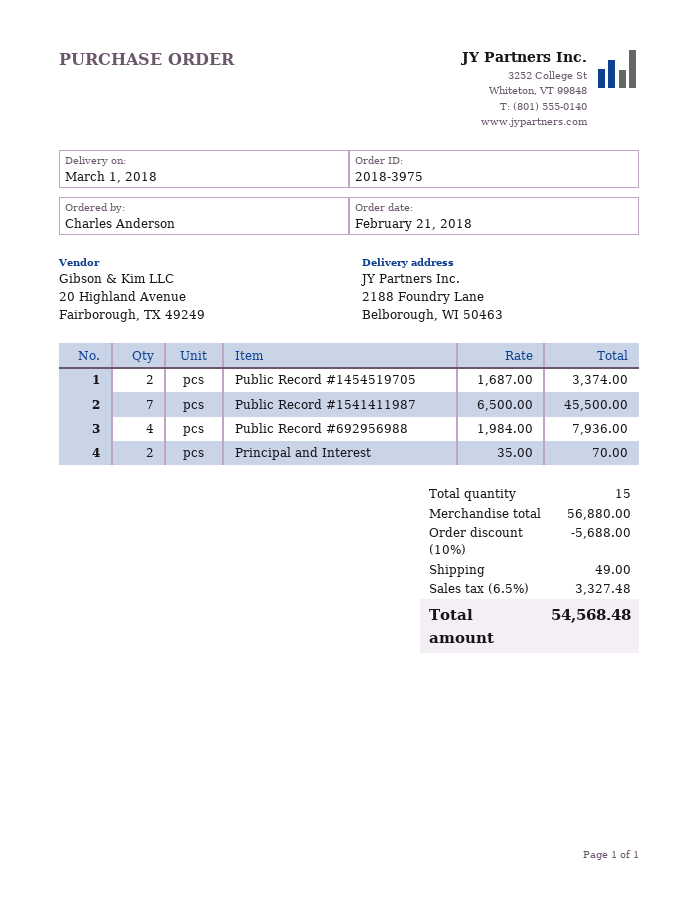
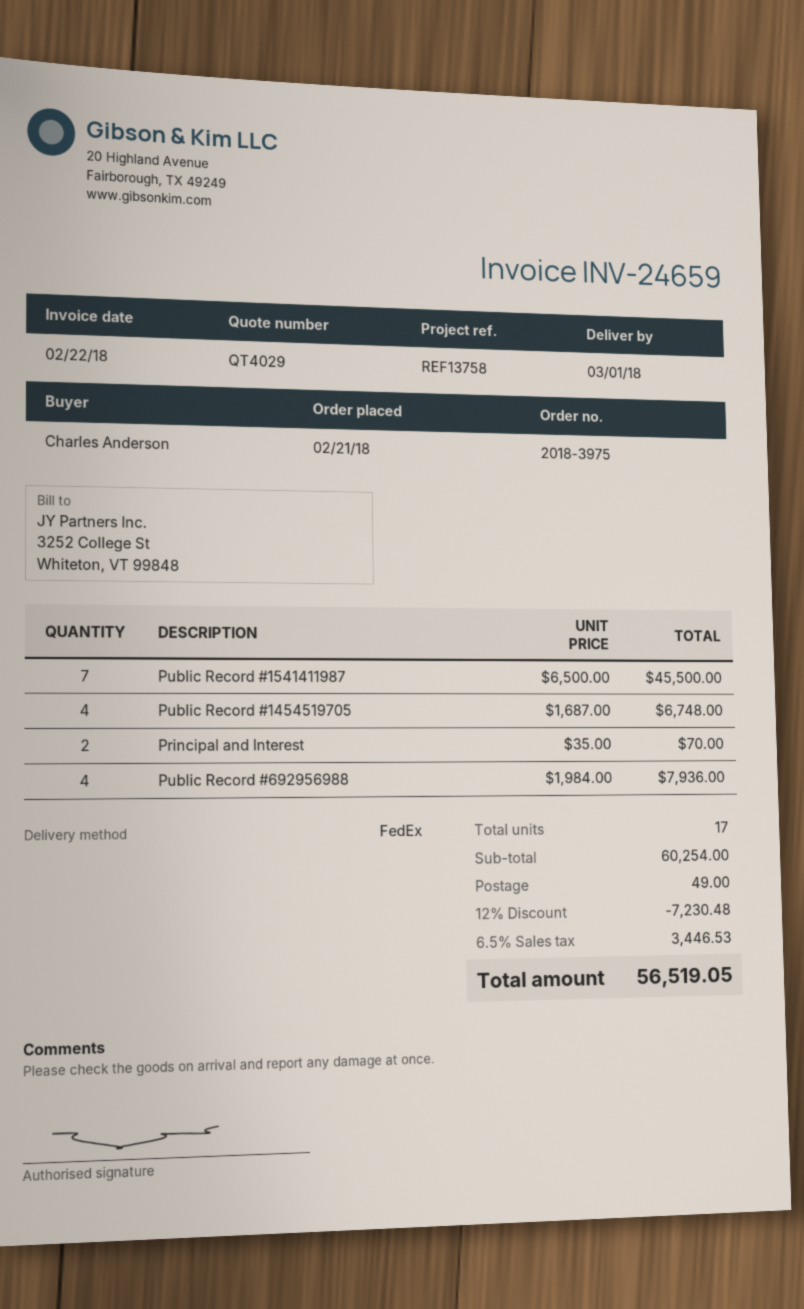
Public Record #1454519705: 2 x 1687.00 = 3374.00 -> 4 x 1687.00 = 6748.00
total quantity: 15 -> 17
subtotal: 56880.00 -> 60254.00
discount: 10% = 5688.00 -> 12% = 7230.48
tax: 6.5% = 3327.48 -> 6.5% = 3446.53
total: 54568.48 -> 56519.05

